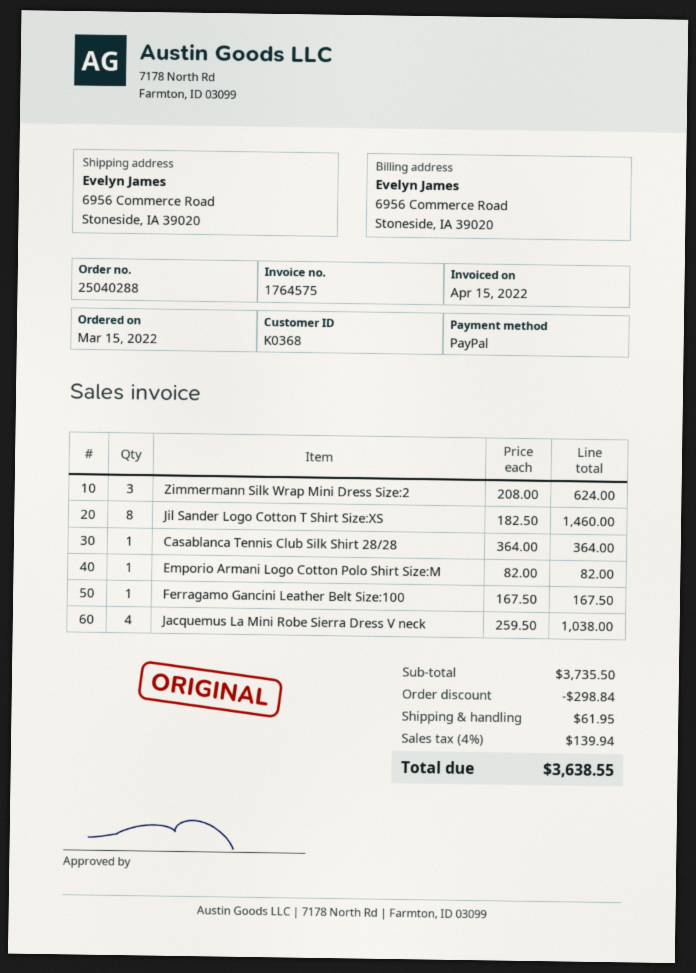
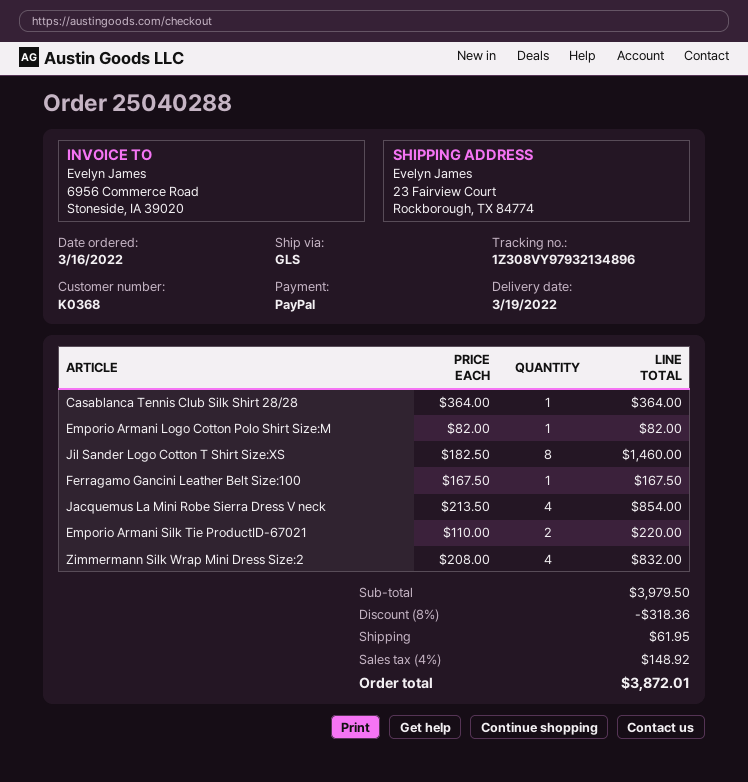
order date: 2022-03-15 -> 2022-03-16
ship to: 6956 Commerce Road, Stoneside, IA 39020 -> 23 Fairview Court, Rockborough, TX 84774
Zimmermann Silk Wrap Mini Dress Size:2: 3 x 208.00 = 624.00 -> 4 x 208.00 = 832.00
Jacquemus La Mini Robe Sierra Dress V neck: 4 x 259.50 = 1038.00 -> 4 x 213.50 = 854.00
Emporio Armani Silk Tie ProductID-67021: none -> 2 x 110.00 = 220.00
subtotal: 3735.50 -> 3979.50
discount: 298.84 -> 318.36
tax: 4% = 139.94 -> 4% = 148.92
total: 3638.55 -> 3872.01

